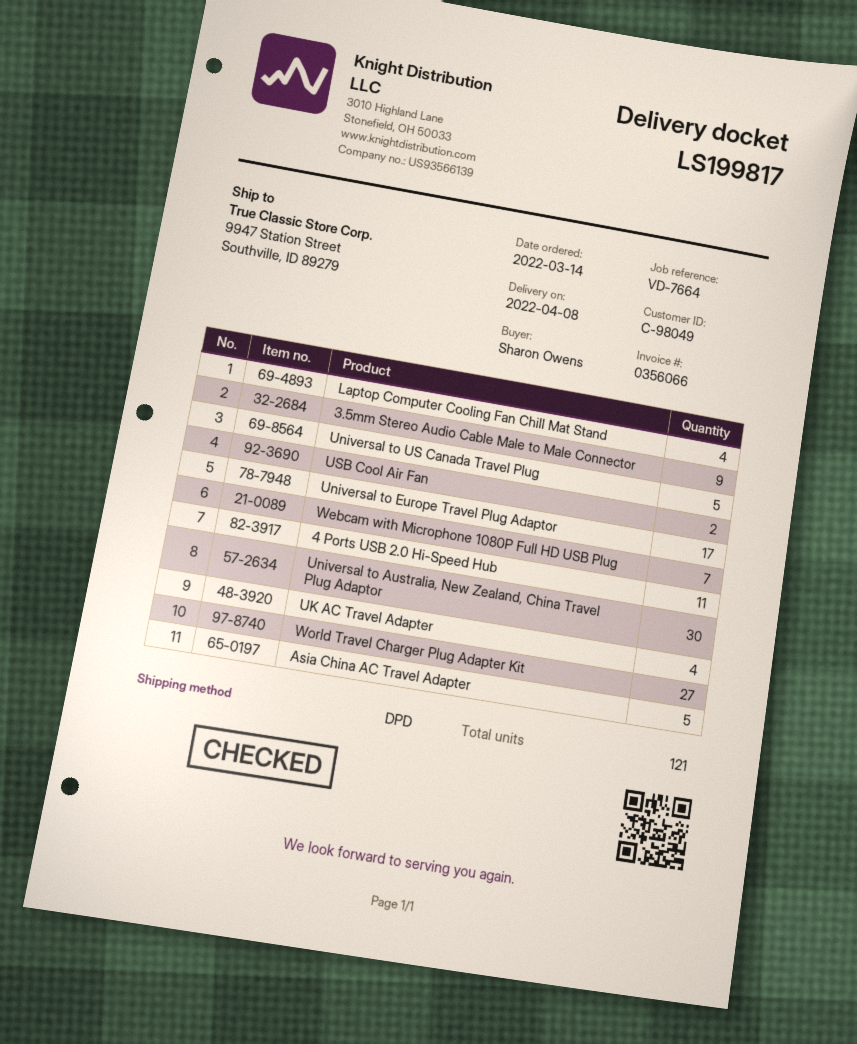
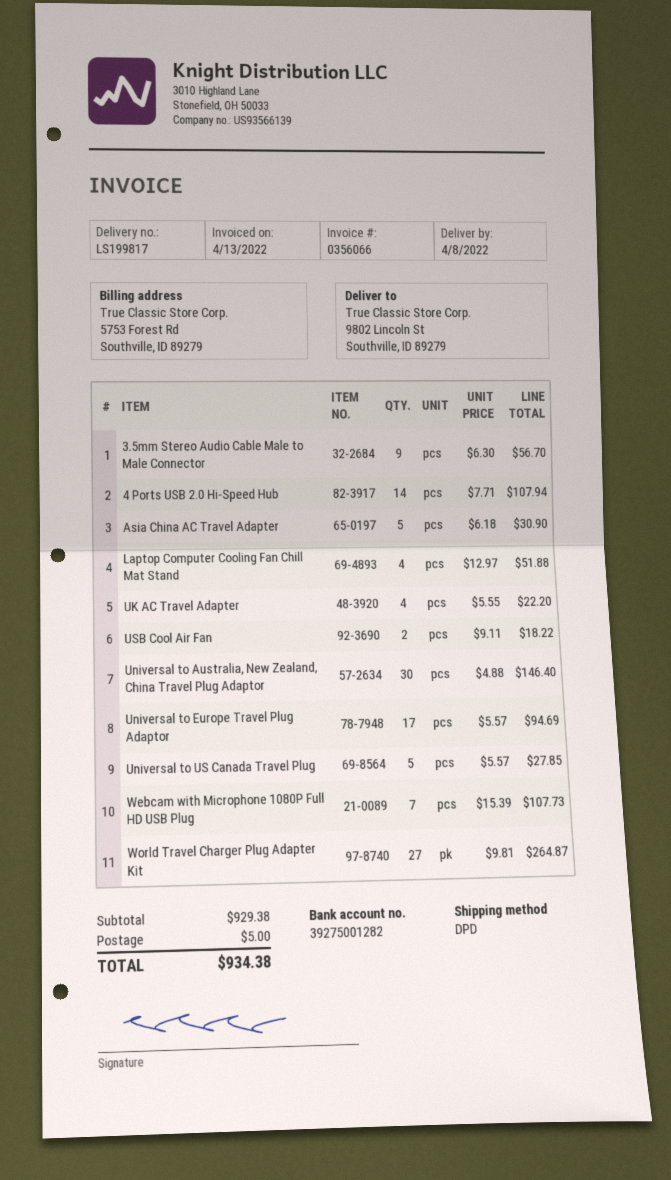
ship to: 9947 Station Street, Southville, ID 89279 -> 9802 Lincoln St, Southville, ID 89279
4 Ports USB 2.0 Hi-Speed Hub: 11 -> 14

